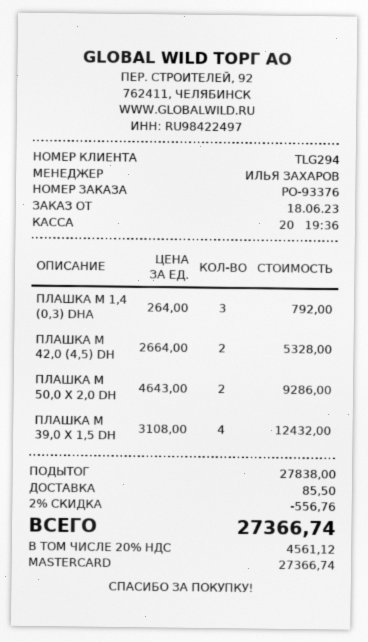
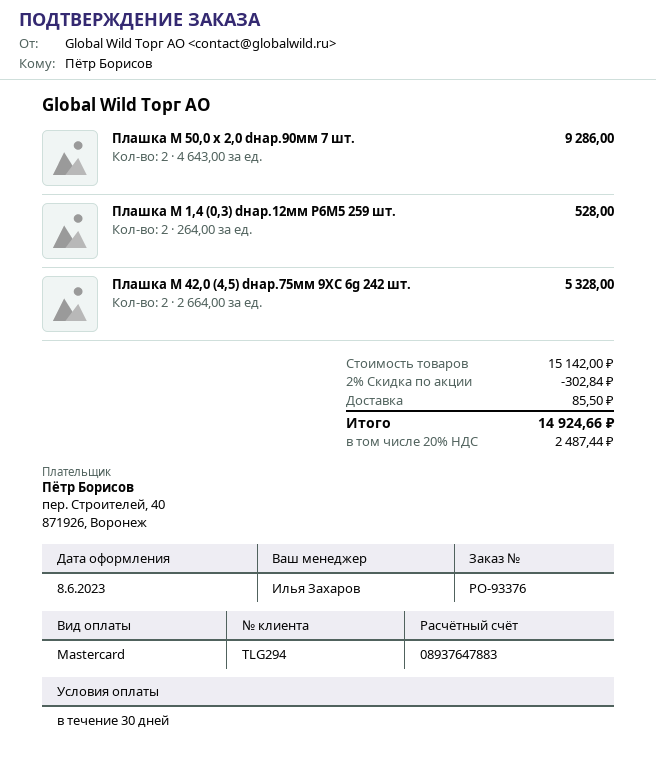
order date: 2023-06-18 -> 2023-06-08
ПЛАШКА М 1,4 (0,3) DНА: 3 x 264.00 = 792.00 -> 2 x 264.00 = 528.00
ПЛАШКА М 39,0 Х 1,5 DН: 4 x 3108.00 = 12432.00 -> none
subtotal: 27838.00 -> 15142.00
discount: 2% = 556.76 -> 2% = 302.84
tax: 20% = 4561.12 -> 20% = 2487.44
total: 27366.74 -> 14924.66

